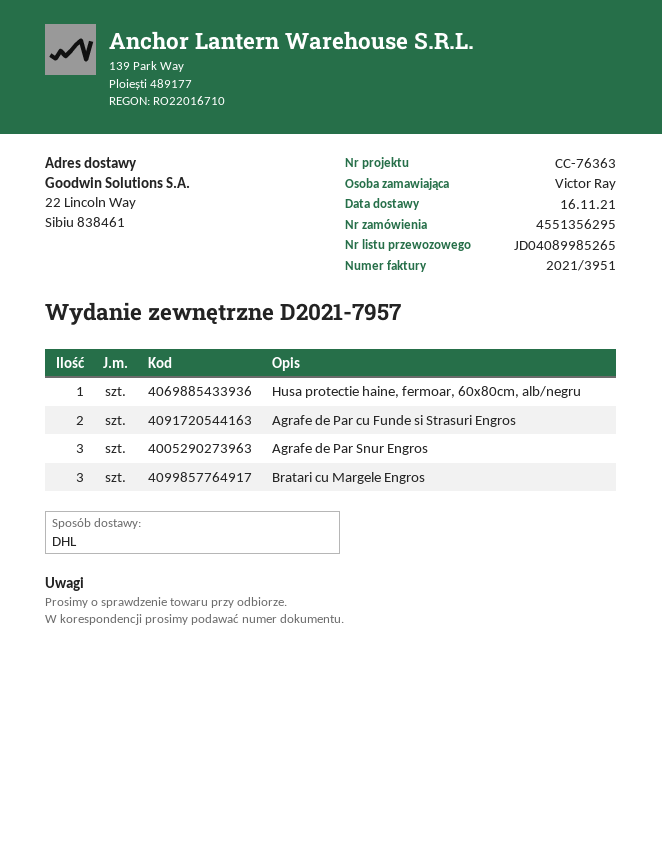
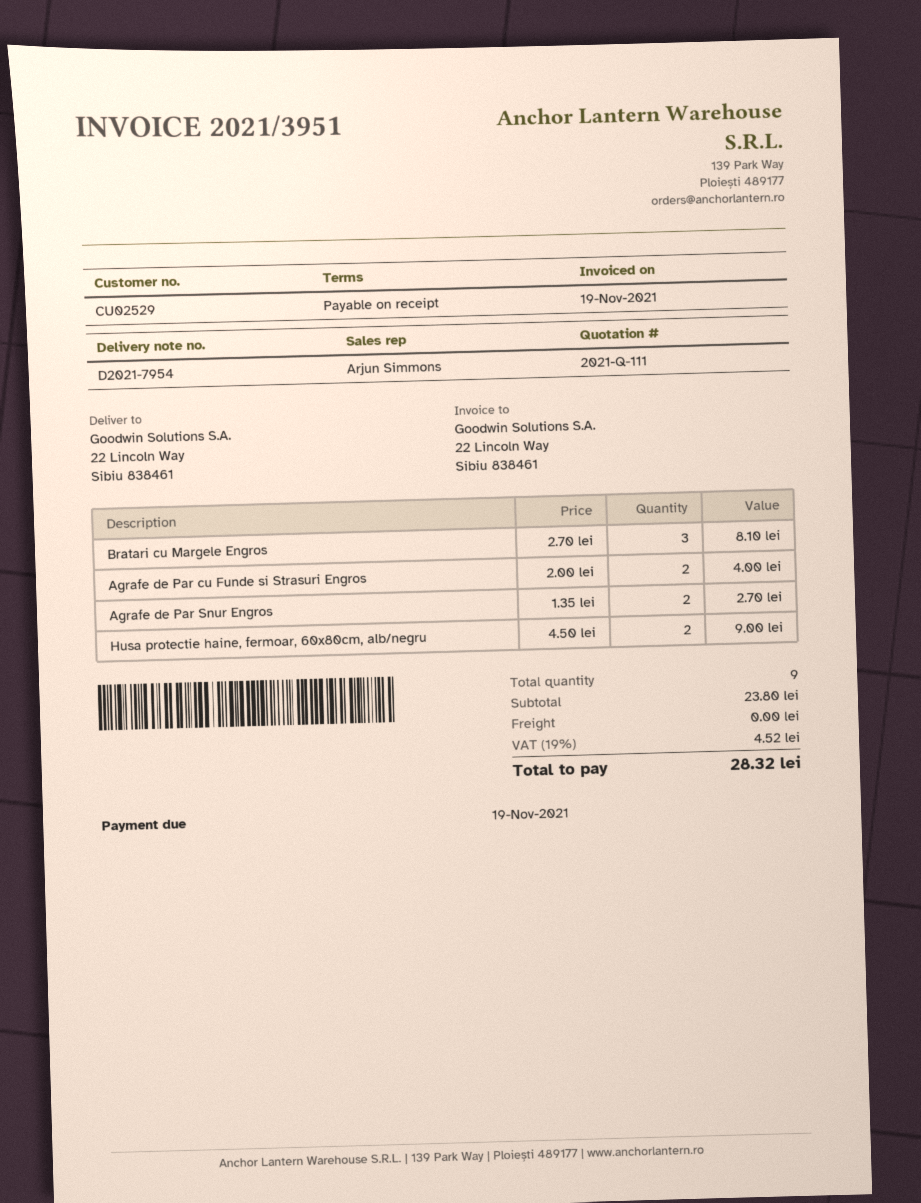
delivery note number: D2021-7957 -> D2021-7954
Husa protectie haine, fermoar, 60x80cm, alb/negru: 1 -> 2
Agrafe de Par Snur Engros: 3 -> 2

